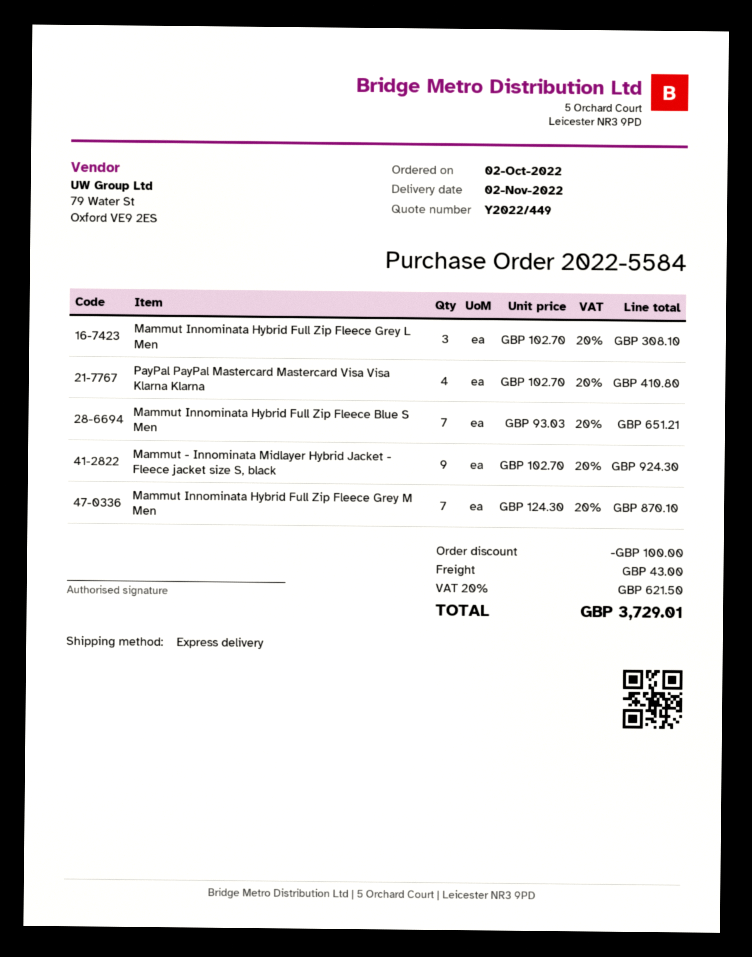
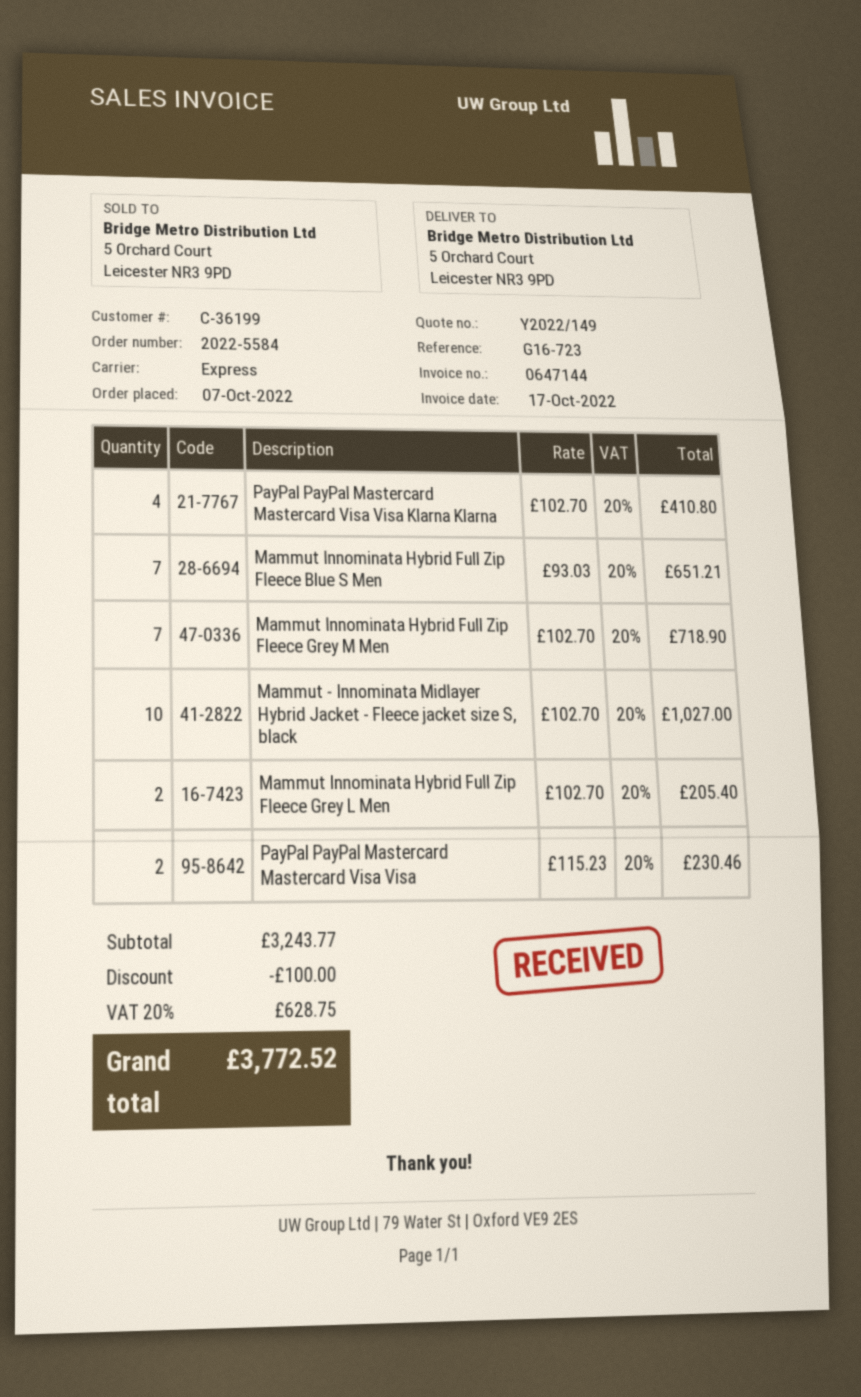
quote number: Y2022/449 -> Y2022/149
order date: 2022-10-02 -> 2022-10-07
Mammut Innominata Hybrid Full Zip Fleece Grey L Men: 3 x 102.70 = 308.10 -> 2 x 102.70 = 205.40
Mammut - Innominata Midlayer Hybrid Jacket - Fleece jacket size S, black: 9 x 102.70 = 924.30 -> 10 x 102.70 = 1027.00
Mammut Innominata Hybrid Full Zip Fleece Grey M Men: 7 x 124.30 = 870.10 -> 7 x 102.70 = 718.90
PayPal PayPal Mastercard Mastercard Visa Visa: none -> 2 x 115.23 = 230.46
shipping: 43.00 -> none
tax: 20% = 621.50 -> 20% = 628.75
total: 3729.01 -> 3772.52

